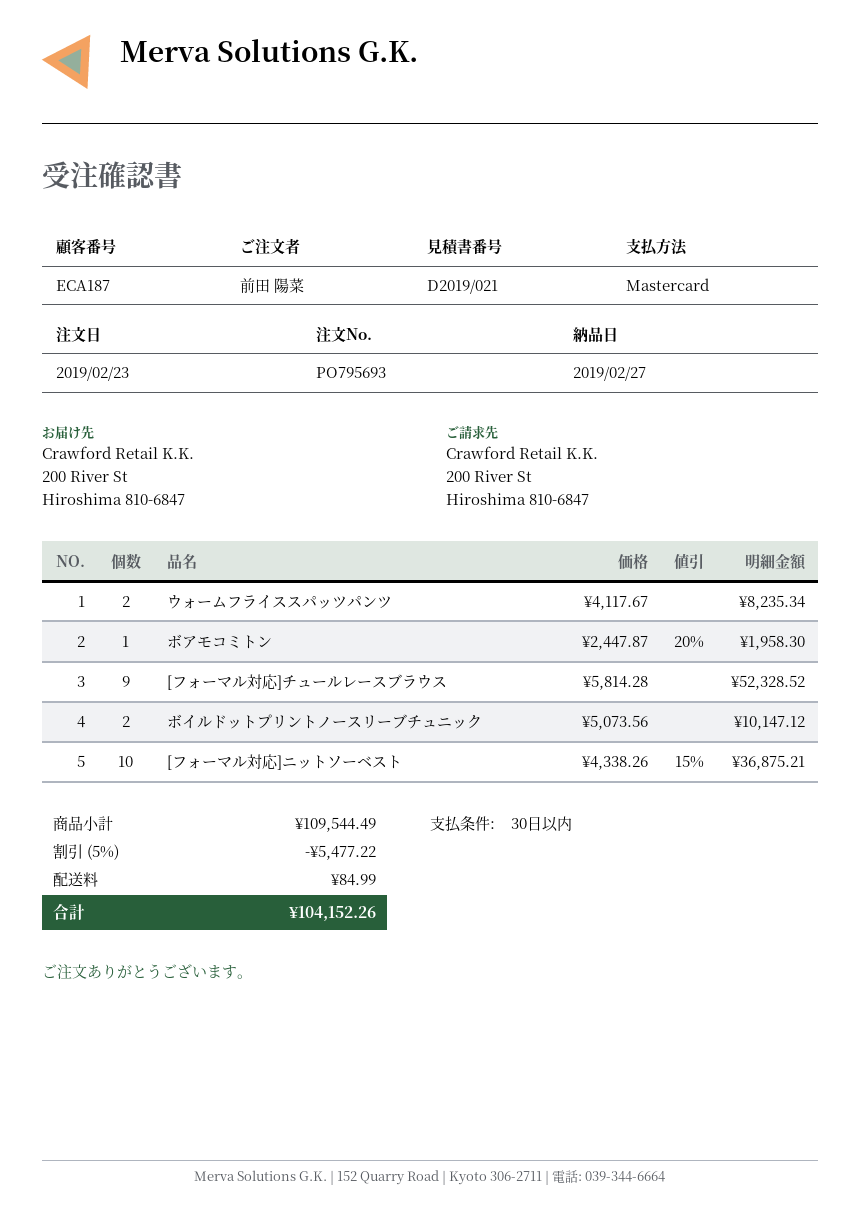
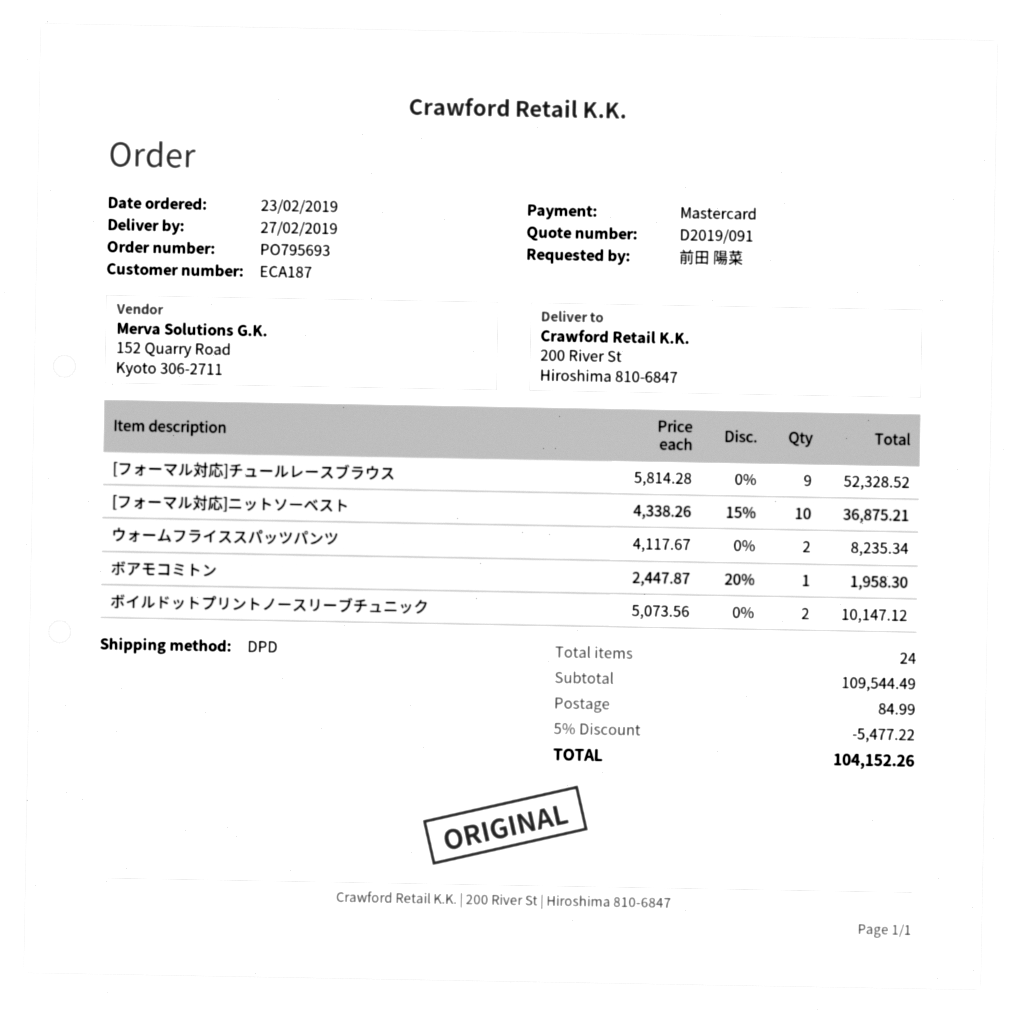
quote number: D2019/021 -> D2019/091

